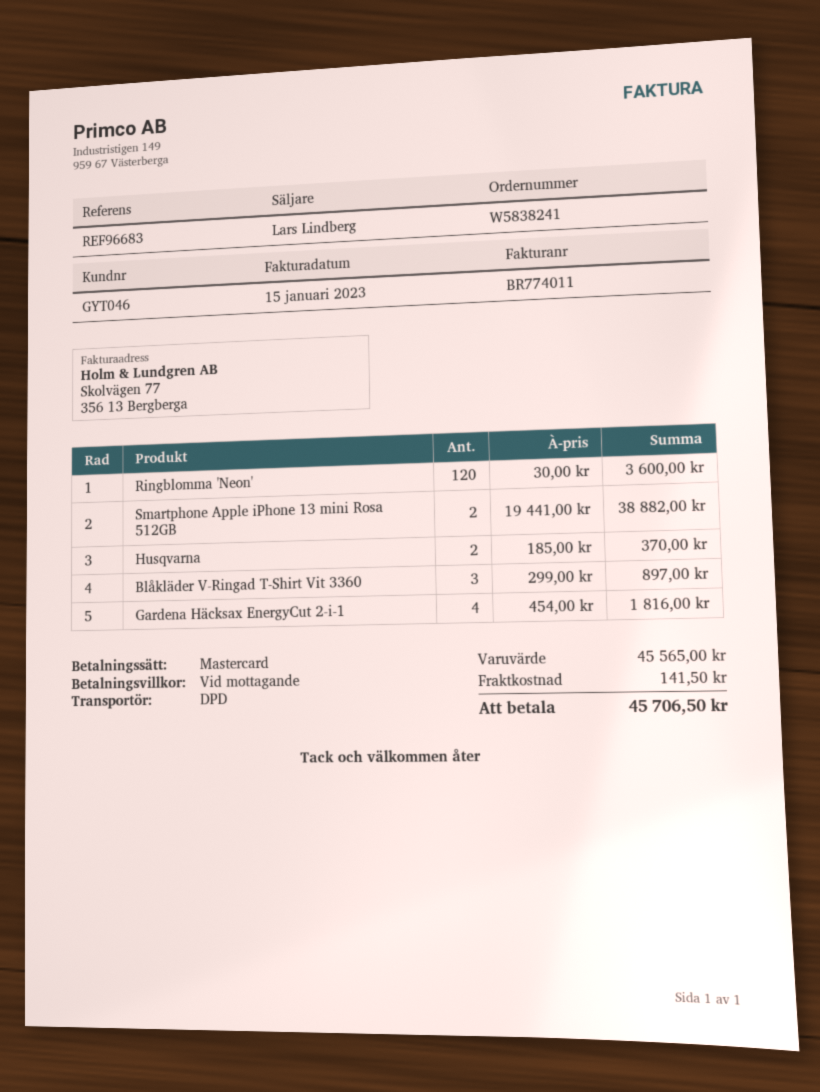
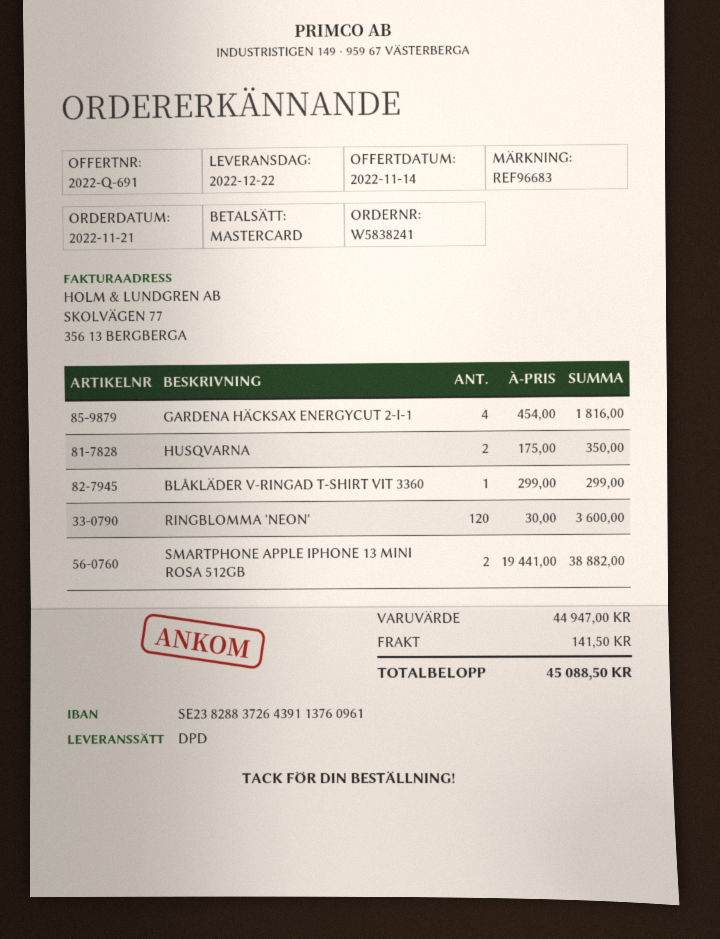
Husqvarna: 2 x 185.00 = 370.00 -> 2 x 175.00 = 350.00
Blåkläder V-Ringad T-Shirt Vit 3360: 3 x 299.00 = 897.00 -> 1 x 299.00 = 299.00
subtotal: 45565.00 -> 44947.00
total: 45706.50 -> 45088.50

